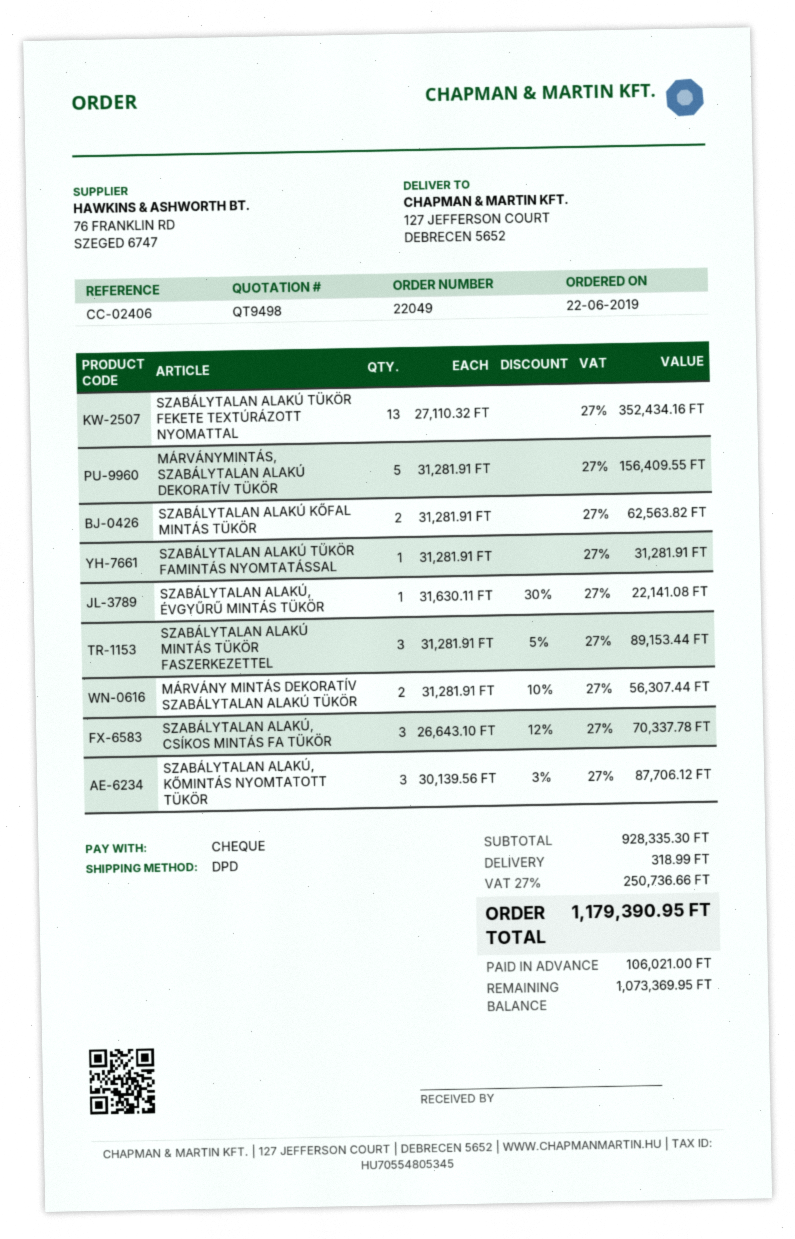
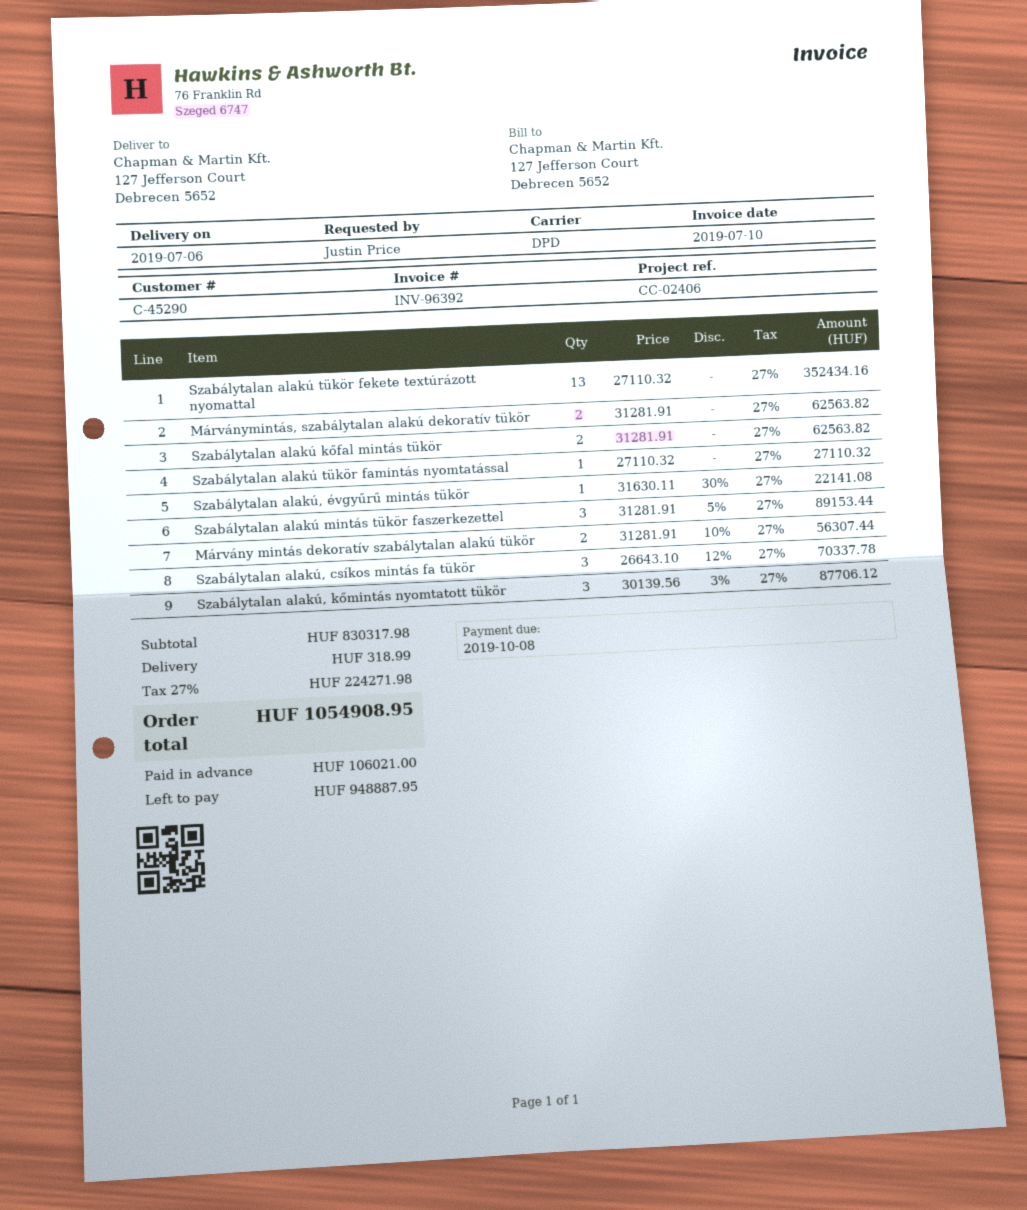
MÁRVÁNYMINTÁS, SZABÁLYTALAN ALAKÚ DEKORATÍV TÜKÖR: 5 x 31281.91 = 156409.55 -> 2 x 31281.91 = 62563.82
SZABÁLYTALAN ALAKÚ TÜKÖR FAMINTÁS NYOMTATÁSSAL: 1 x 31281.91 = 31281.91 -> 1 x 27110.32 = 27110.32
subtotal: 928335.30 -> 830317.98
tax: 27% = 250736.66 -> 27% = 224271.98
total: 1179390.95 -> 1054908.95
balance: 1073369.95 -> 948887.95

